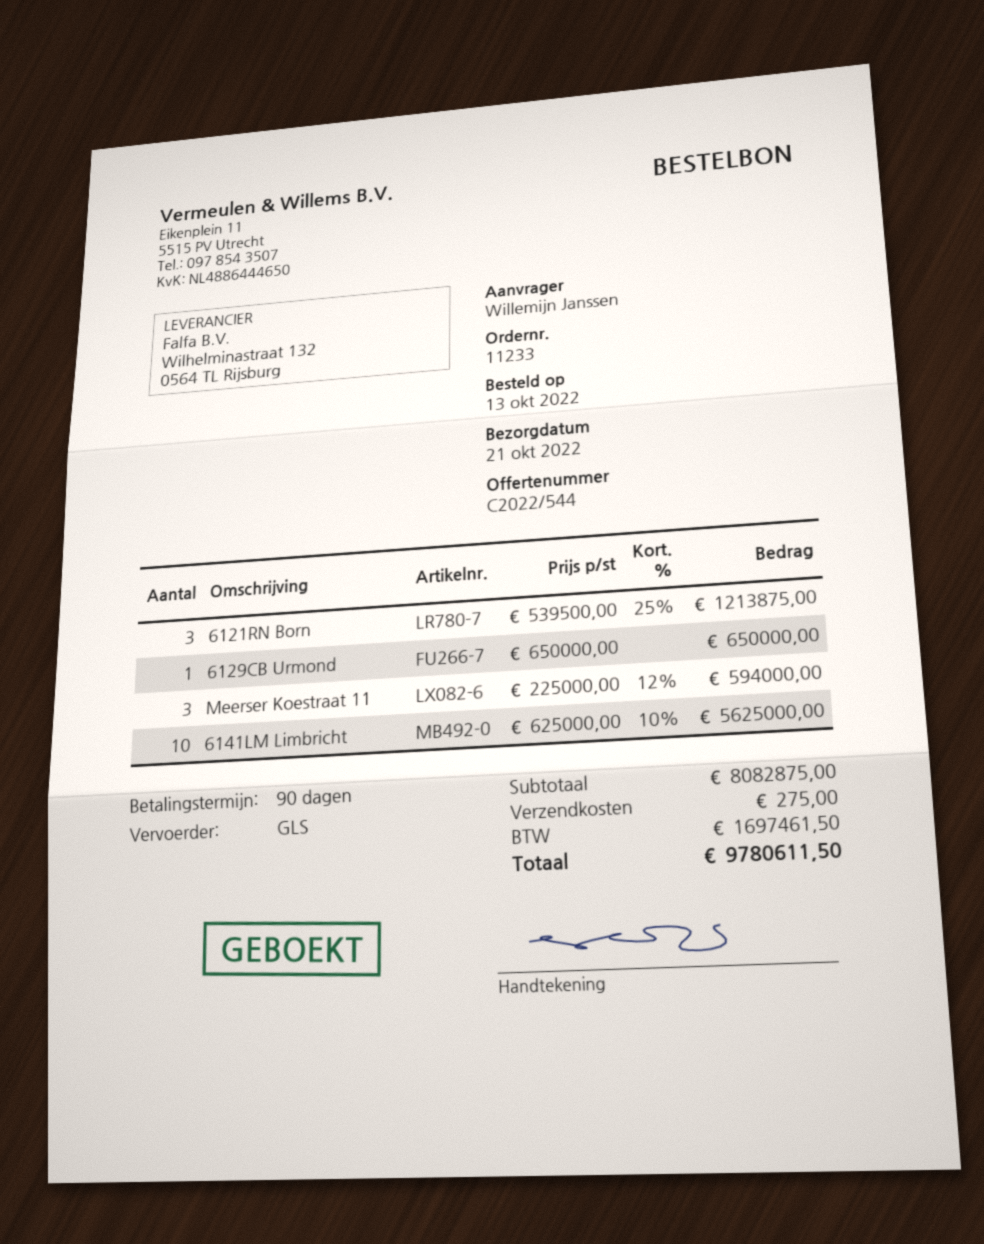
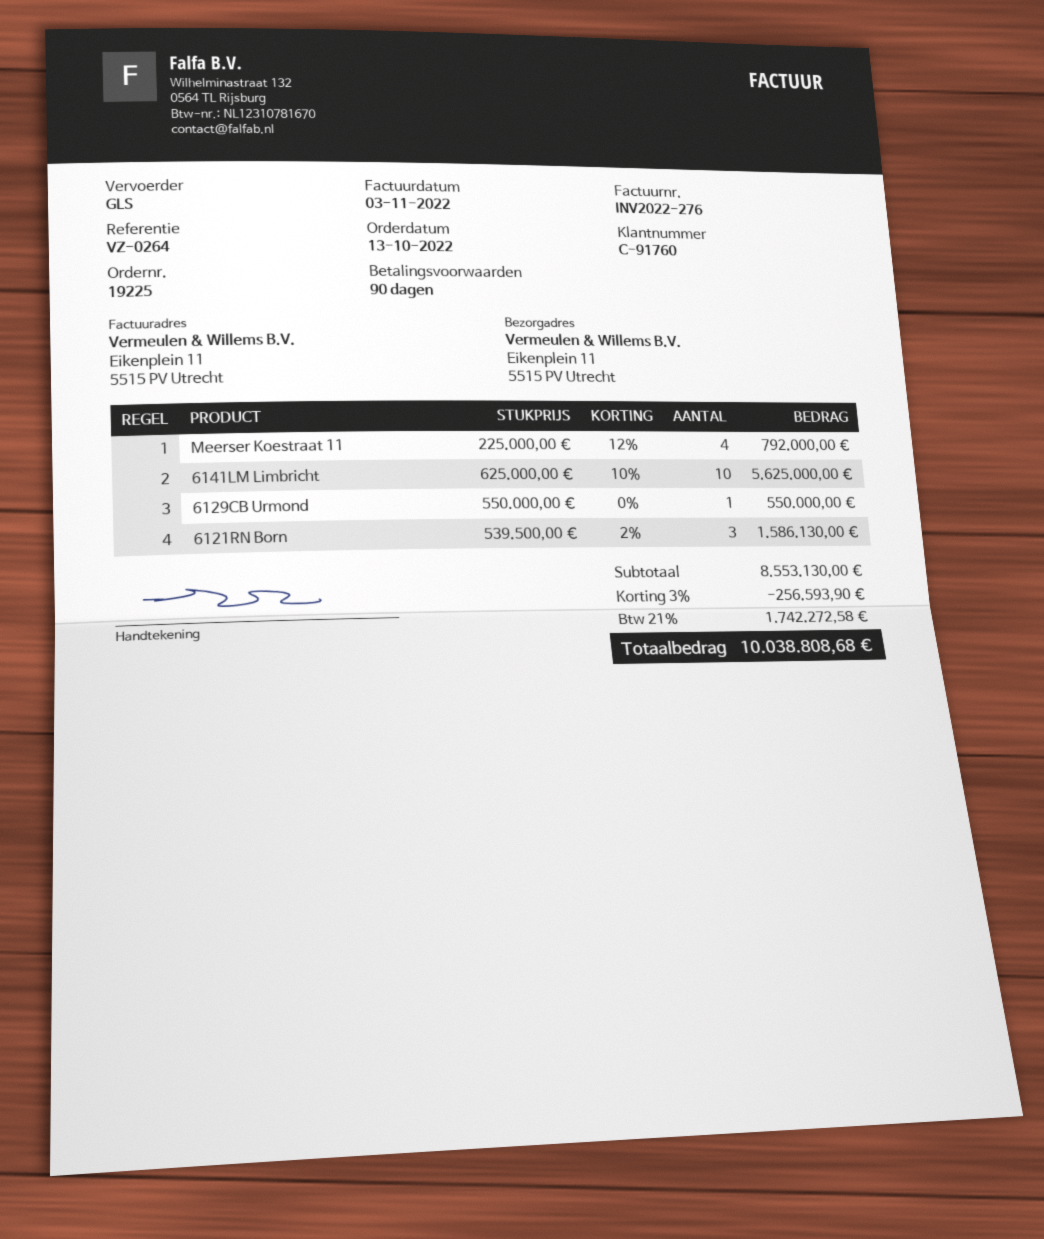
order number: 11233 -> 19225
6121RN Born: 3 x 539500.00 - 25% = 1213875.00 -> 3 x 539500.00 - 2% = 1586130.00
6129CB Urmond: 1 x 650000.00 = 650000.00 -> 1 x 550000.00 = 550000.00
Meerser Koestraat 11: 3 x 225000.00 - 12% = 594000.00 -> 4 x 225000.00 - 12% = 792000.00
subtotal: 8082875.00 -> 8553130.00
discount: none -> 3% = 256593.90
shipping: 275.00 -> none
tax: 1697461.50 -> 1742272.58
total: 9780611.50 -> 10038808.68

